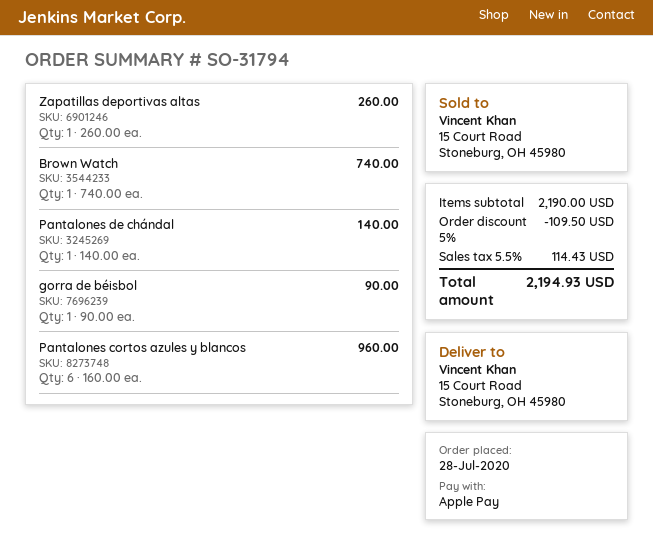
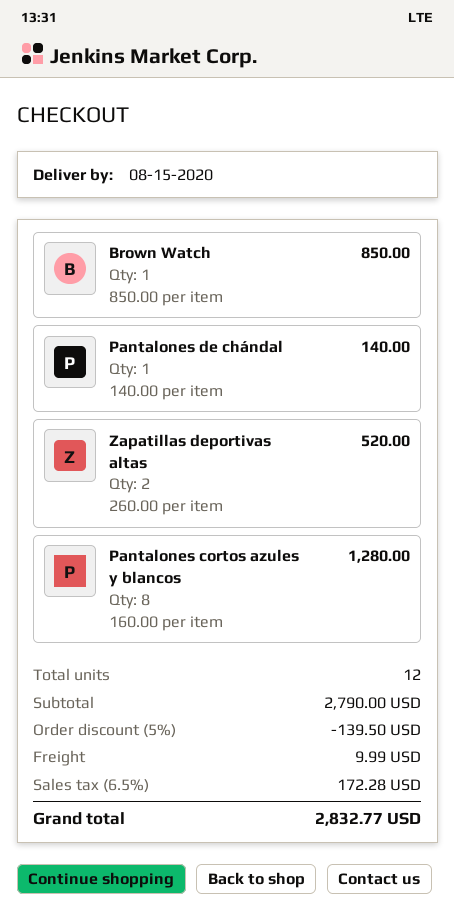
Zapatillas deportivas altas: 1 x 260.00 = 260.00 -> 2 x 260.00 = 520.00
Brown Watch: 1 x 740.00 = 740.00 -> 1 x 850.00 = 850.00
gorra de béisbol: 1 x 90.00 = 90.00 -> none
Pantalones cortos azules y blancos: 6 x 160.00 = 960.00 -> 8 x 160.00 = 1280.00
subtotal: 2190.00 -> 2790.00
discount: 5% = 109.50 -> 5% = 139.50
shipping: none -> 9.99
tax: 5.5% = 114.43 -> 6.5% = 172.28
total: 2194.93 -> 2832.77

